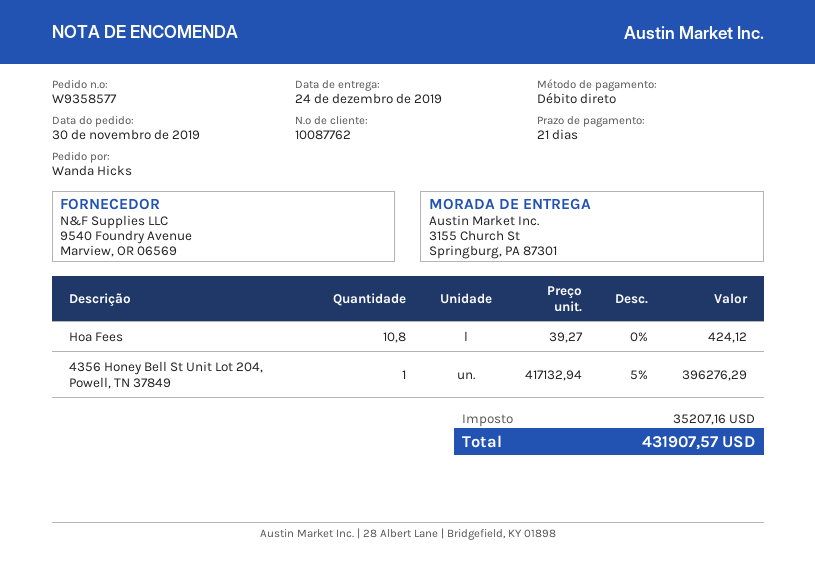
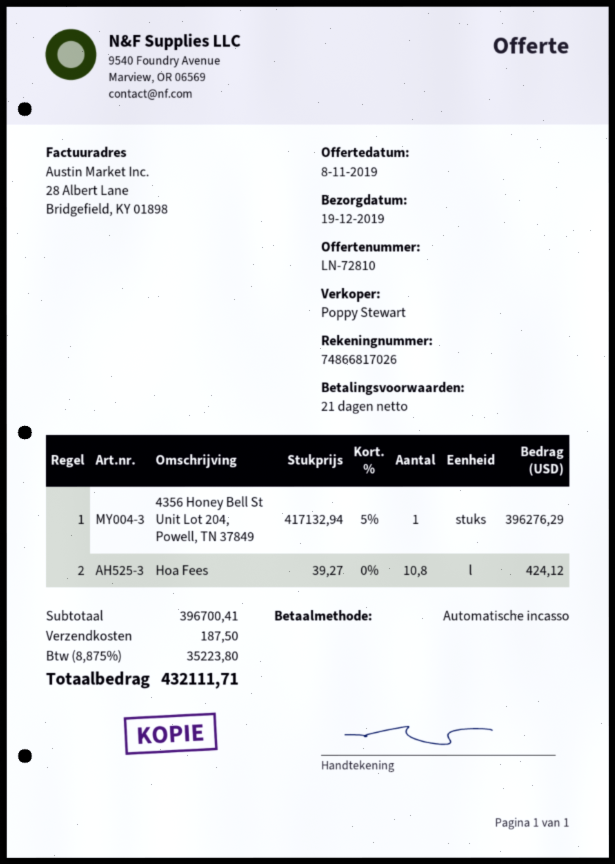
delivery date: 2019-12-24 -> 2019-12-19
shipping: none -> 187.50
tax: 35207.16 -> 35223.80
total: 431907.57 -> 432111.71

